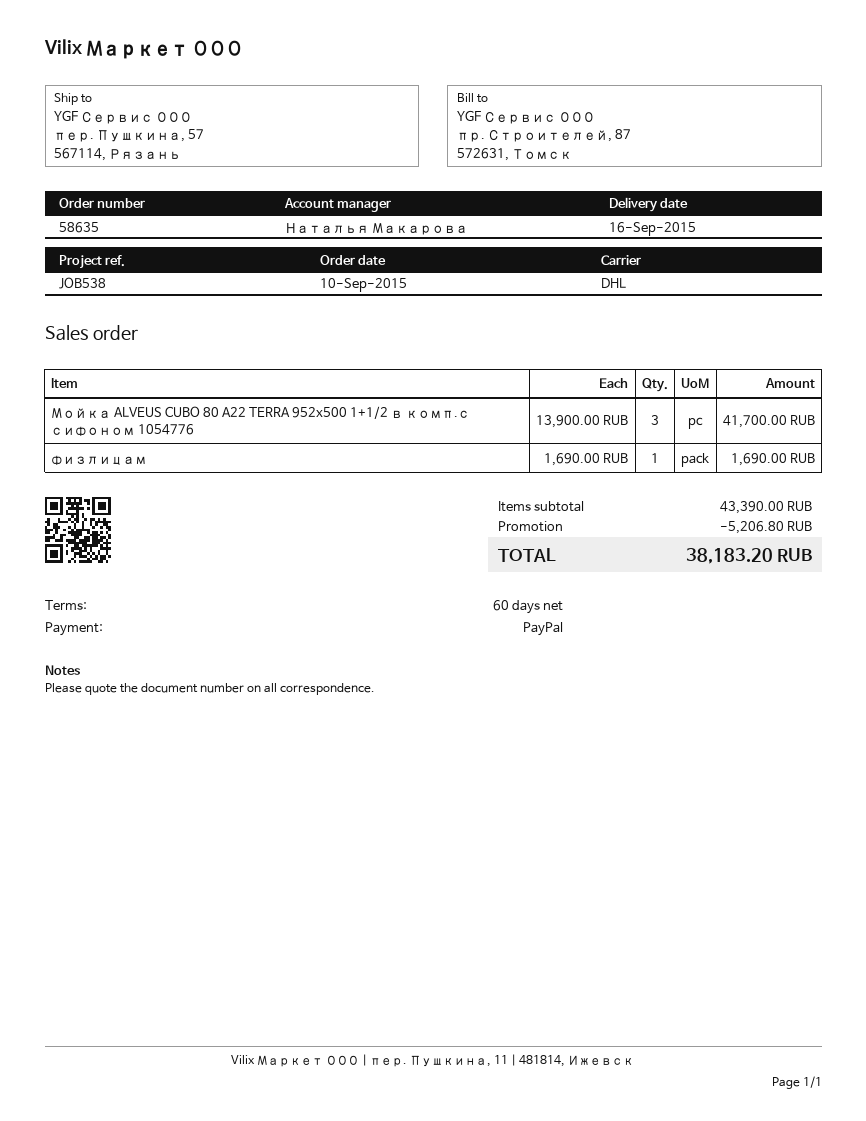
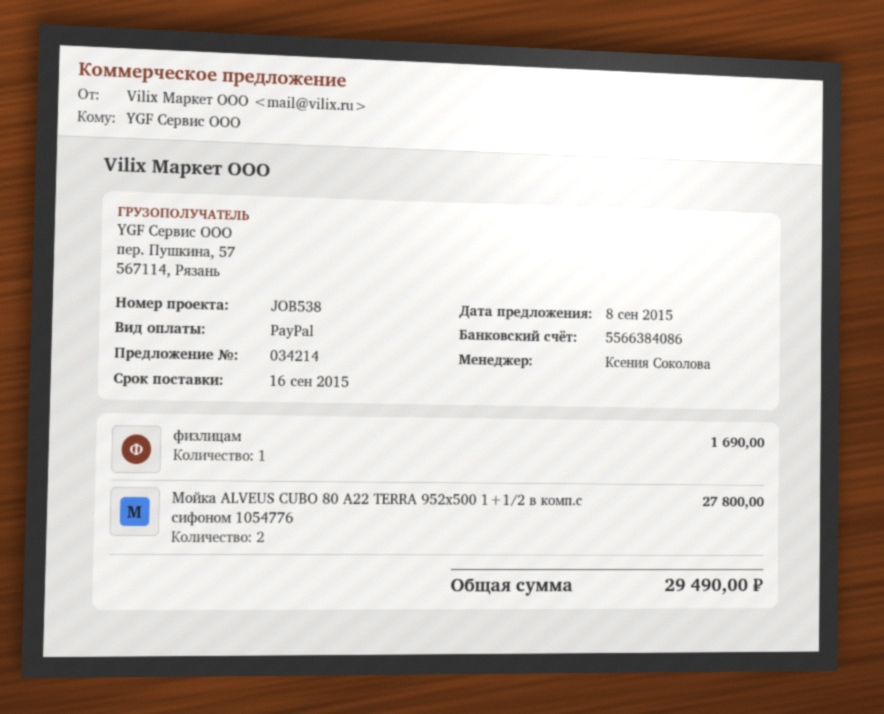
sales rep: Наталья Макарова -> Ксения Соколова
Мойка ALVEUS CUBO 80 A22 TERRA 952x500 1+1/2 в комп.с сифоном 1054776: 3 for 41700.00 -> 2 for 27800.00
discount: 5206.80 -> none
total: 38183.20 -> 29490.00

